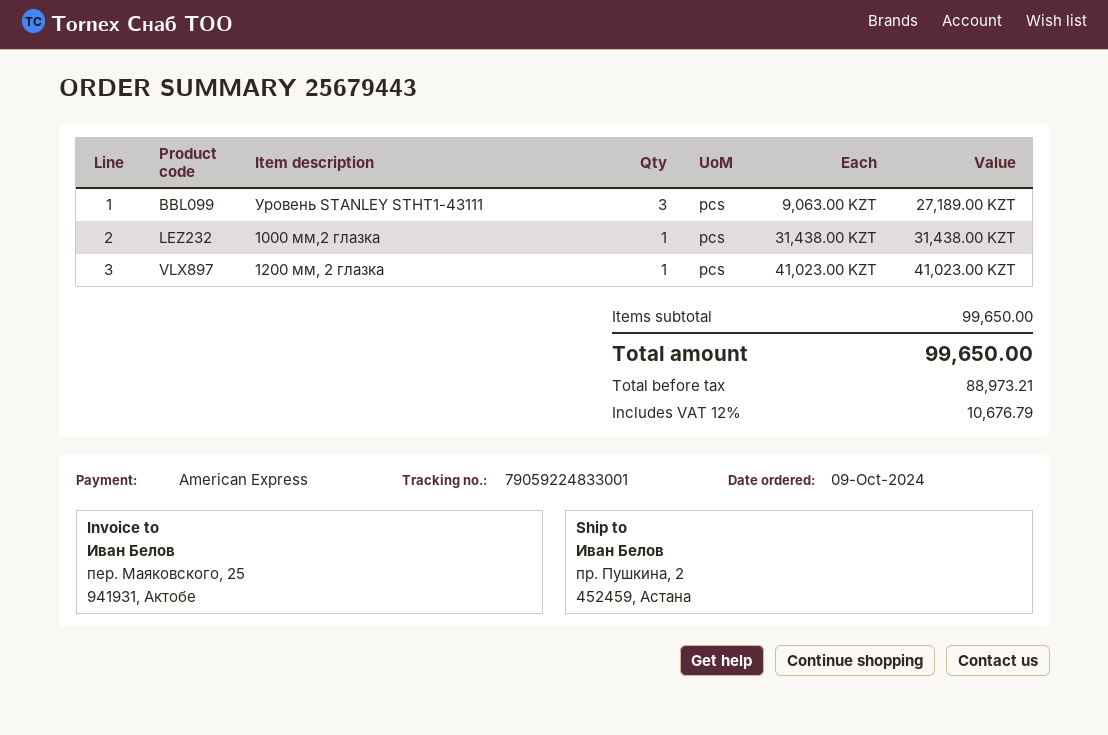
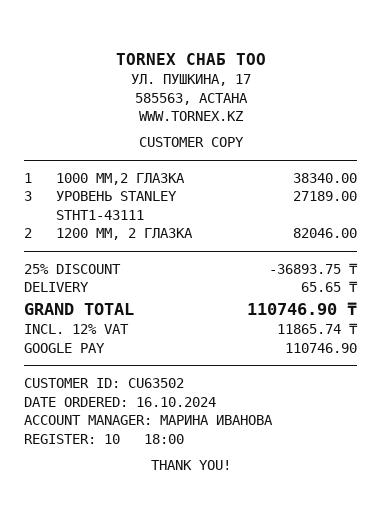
order date: 2024-10-09 -> 2024-10-16
payment method: American Express -> Google Pay
1000 мм,2 глазка: 1 for 31438.00 -> 1 for 38340.00
1200 мм, 2 глазка: 1 for 41023.00 -> 2 for 82046.00
discount: none -> 25% = 36893.75
shipping: none -> 65.65
tax: 12% = 10676.79 -> 12% = 11865.74
total: 99650.00 -> 110746.90

